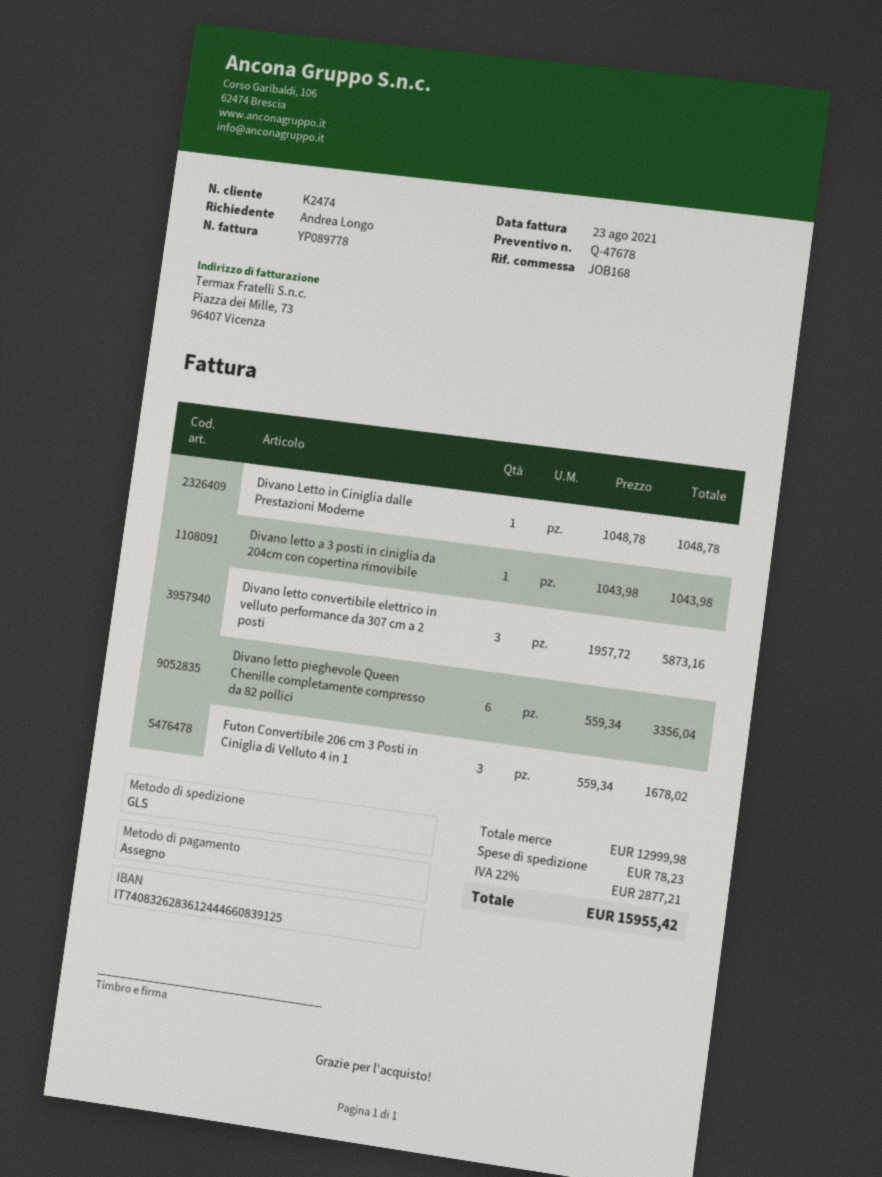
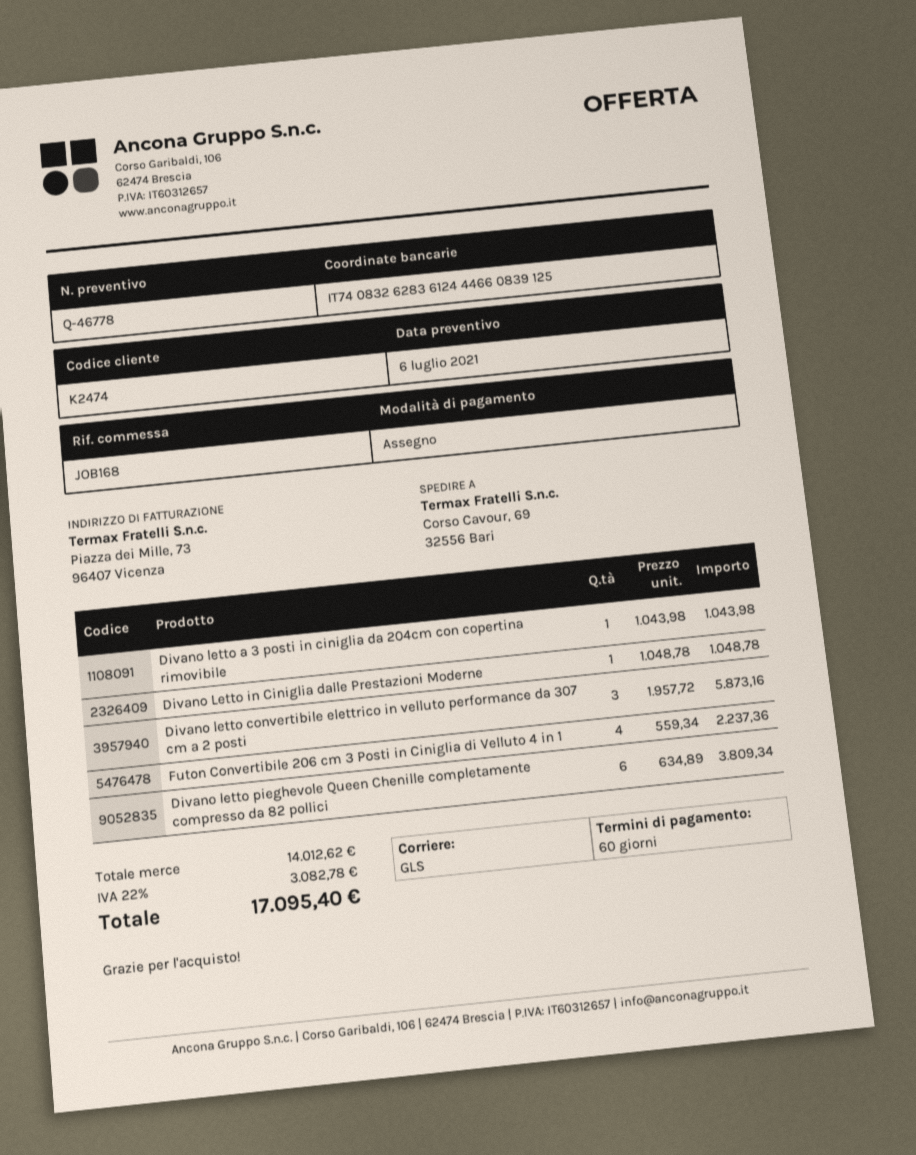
quote number: Q-47678 -> Q-46778
Divano letto pieghevole Queen Chenille completamente compresso da 82 pollici: 6 x 559.34 = 3356.04 -> 6 x 634.89 = 3809.34
Futon Convertibile 206 cm 3 Posti in Ciniglia di Velluto 4 in 1: 3 x 559.34 = 1678.02 -> 4 x 559.34 = 2237.36
subtotal: 12999.98 -> 14012.62
shipping: 78.23 -> none
tax: 22% = 2877.21 -> 22% = 3082.78
total: 15955.42 -> 17095.40

